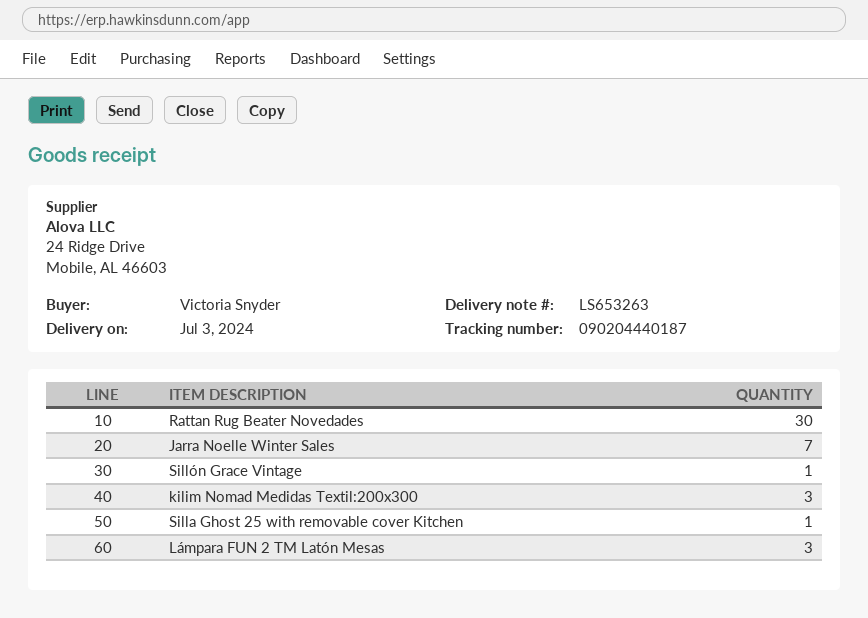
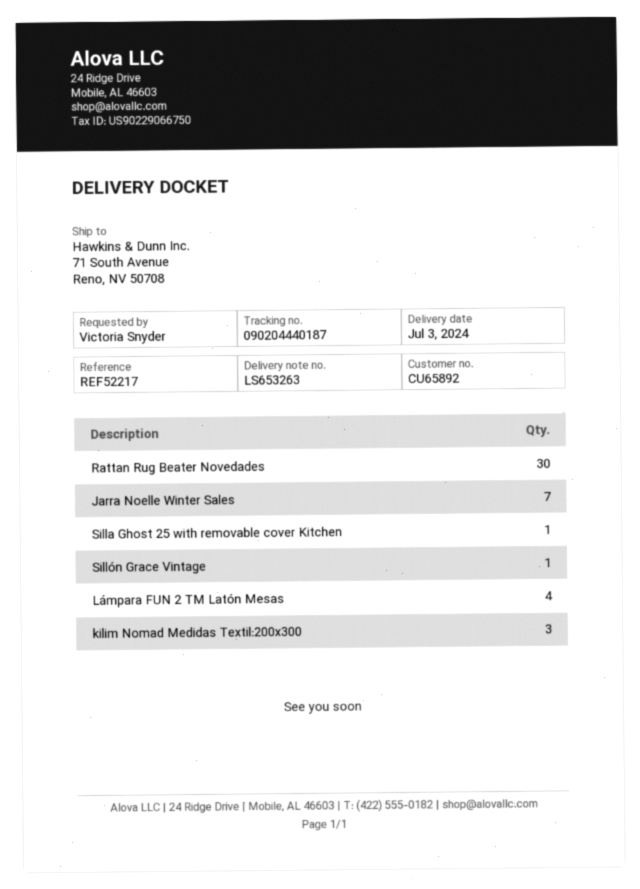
Lámpara FUN 2 TM Latón Mesas: 3 -> 4

